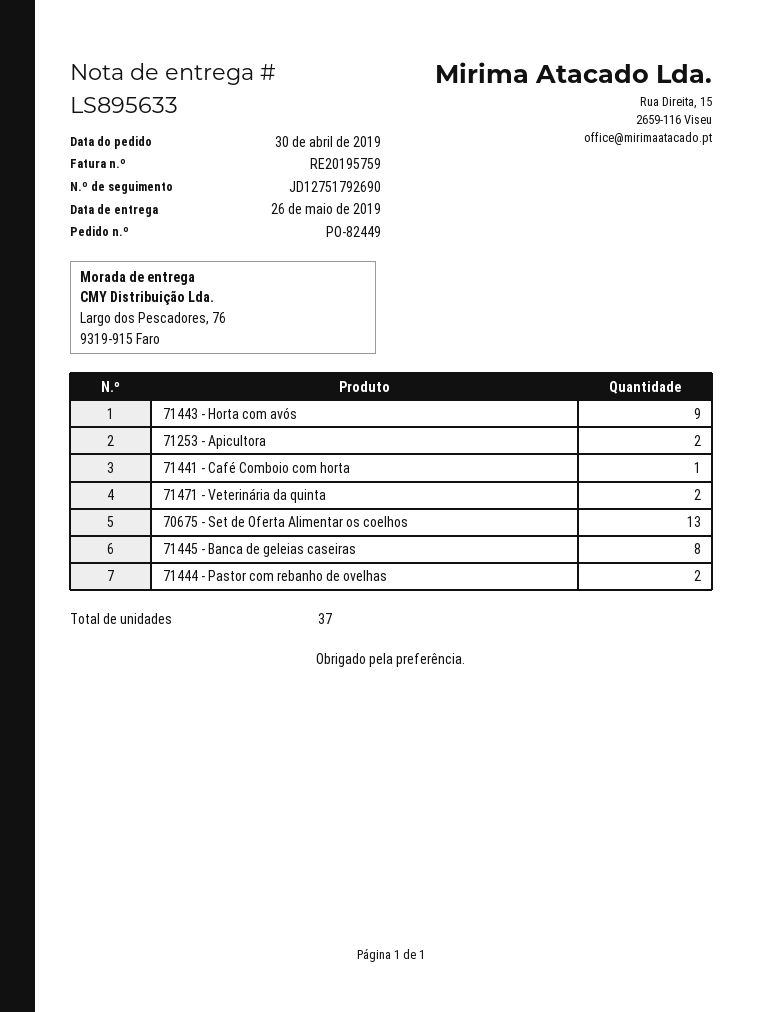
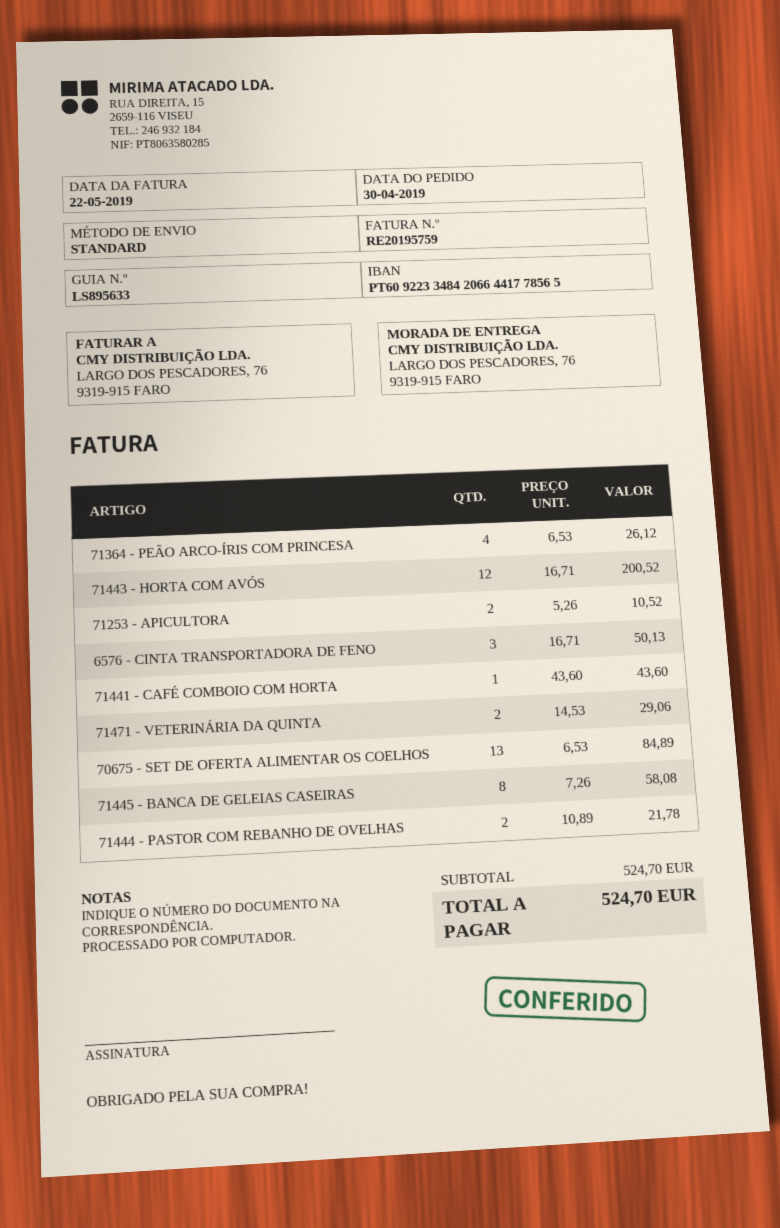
71443 - Horta com avós: 9 -> 12
71364 - PEÃO ARCO-ÍRIS COM PRINCESA: none -> 4
6576 - CINTA TRANSPORTADORA DE FENO: none -> 3

